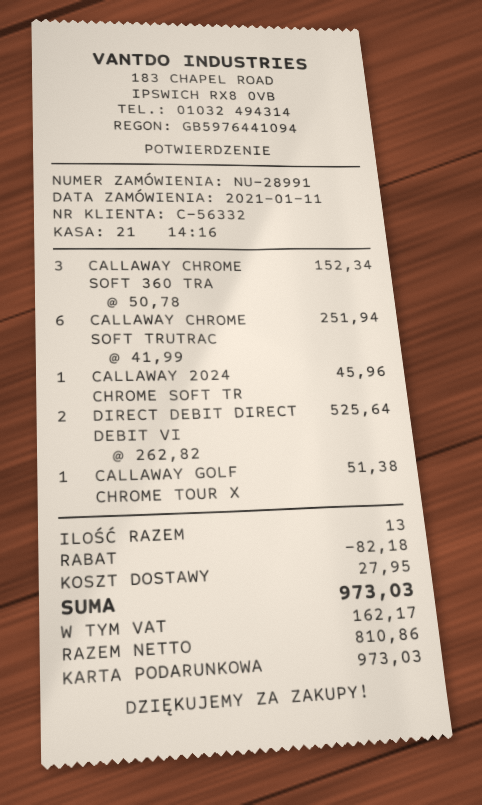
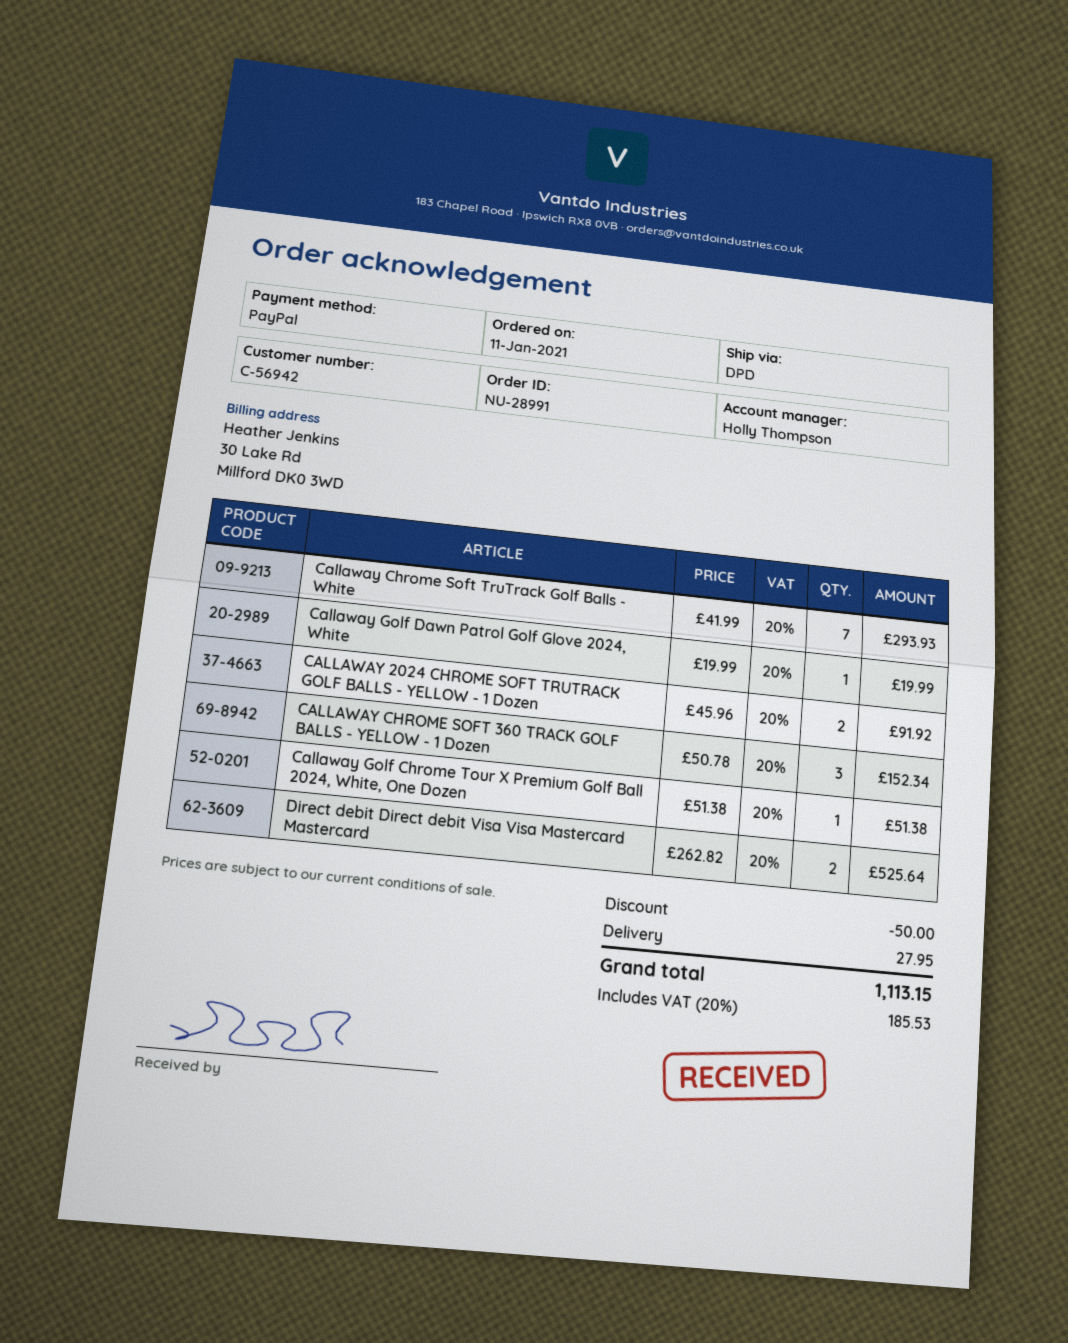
customer number: C-56332 -> C-56942
payment method: gift card -> PayPal
CALLAWAY CHROME SOFT TRUTRAC: 6 x 41.99 = 251.94 -> 7 x 41.99 = 293.93
CALLAWAY 2024 CHROME SOFT TR: 1 x 45.96 = 45.96 -> 2 x 45.96 = 91.92
Callaway Golf Dawn Patrol Golf Glove 2024, White: none -> 1 x 19.99 = 19.99
discount: 82.18 -> 50.00
tax: 162.17 -> 185.53
total: 973.03 -> 1113.15

